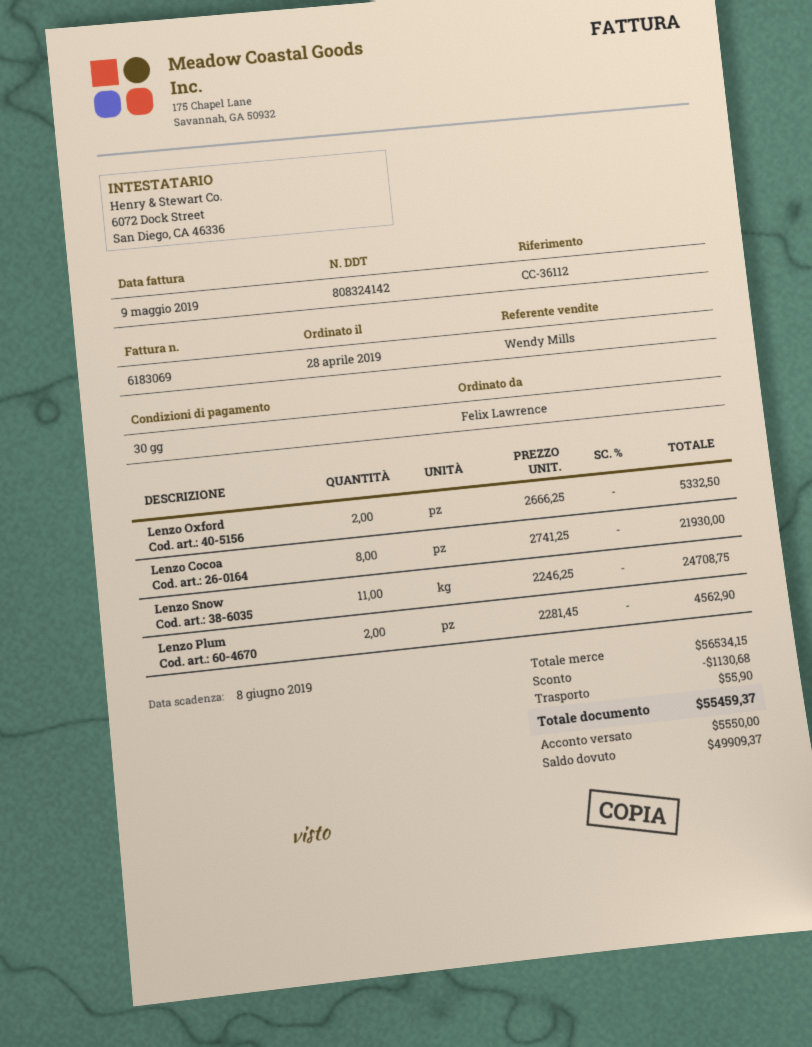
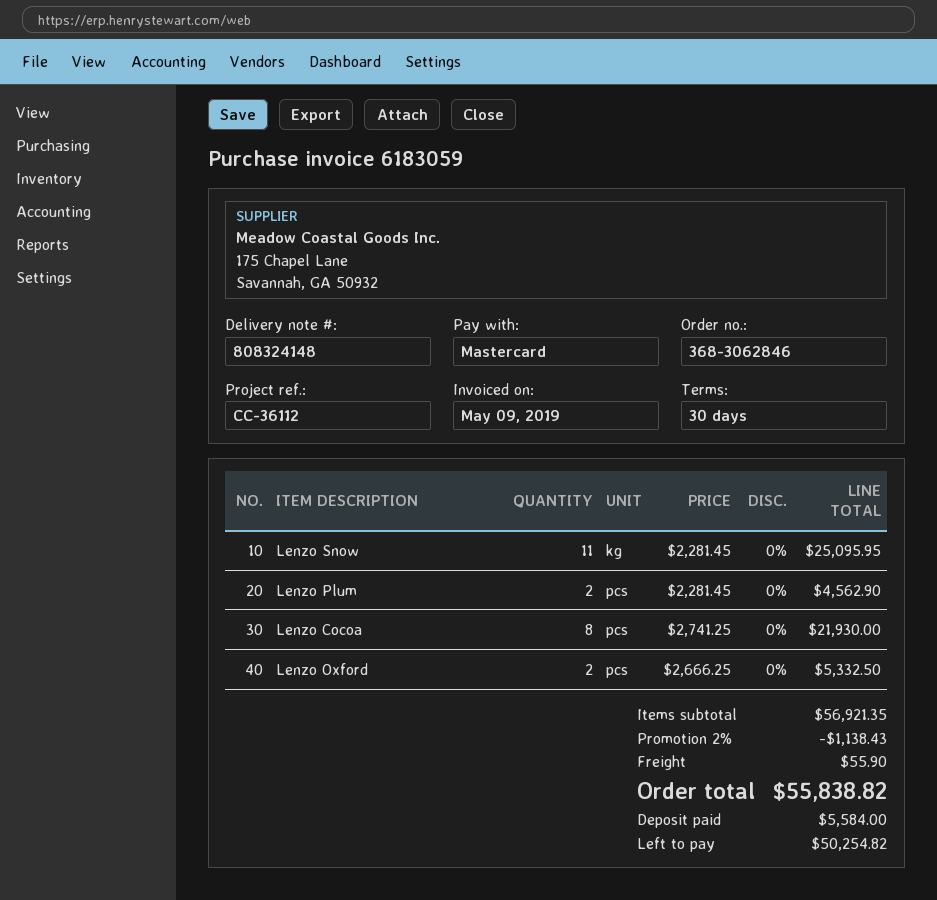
delivery note number: 808324142 -> 808324148
invoice number: 6183069 -> 6183059
Lenzo Snow: 11 x 2246.25 = 24708.75 -> 11 x 2281.45 = 25095.95
subtotal: 56534.15 -> 56921.35
discount: 1130.68 -> 1138.43
total: 55459.37 -> 55838.82
deposit: 5550.00 -> 5584.00
balance: 49909.37 -> 50254.82

